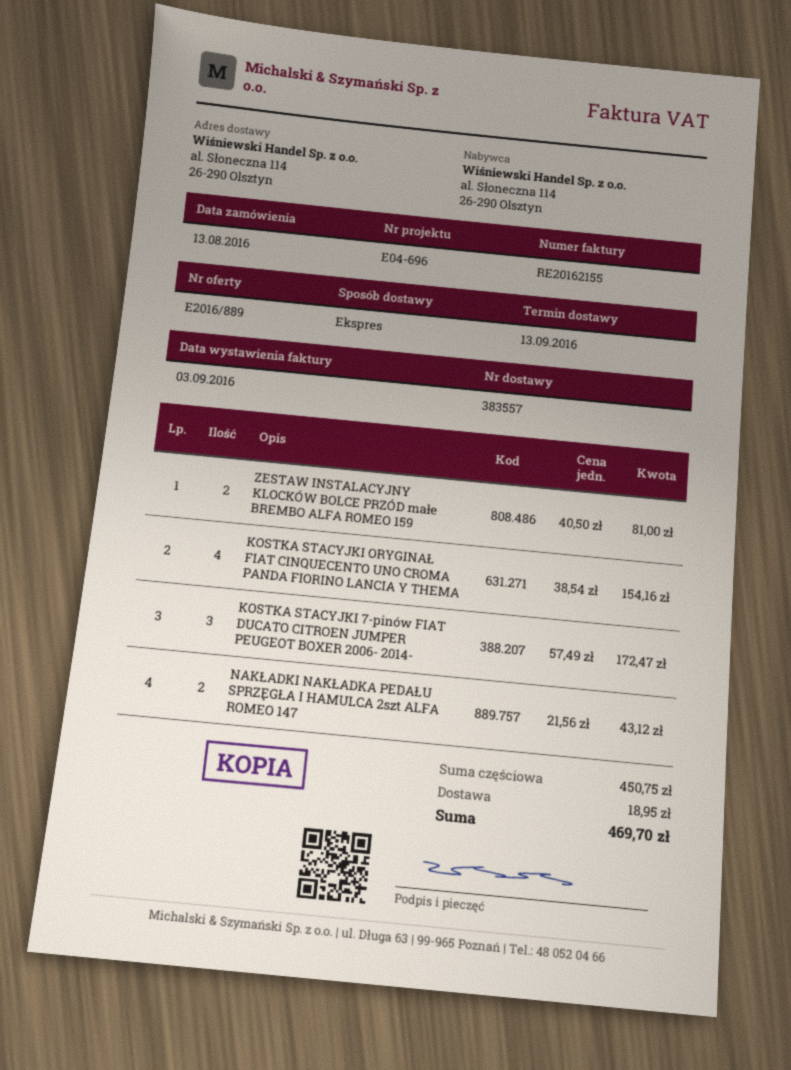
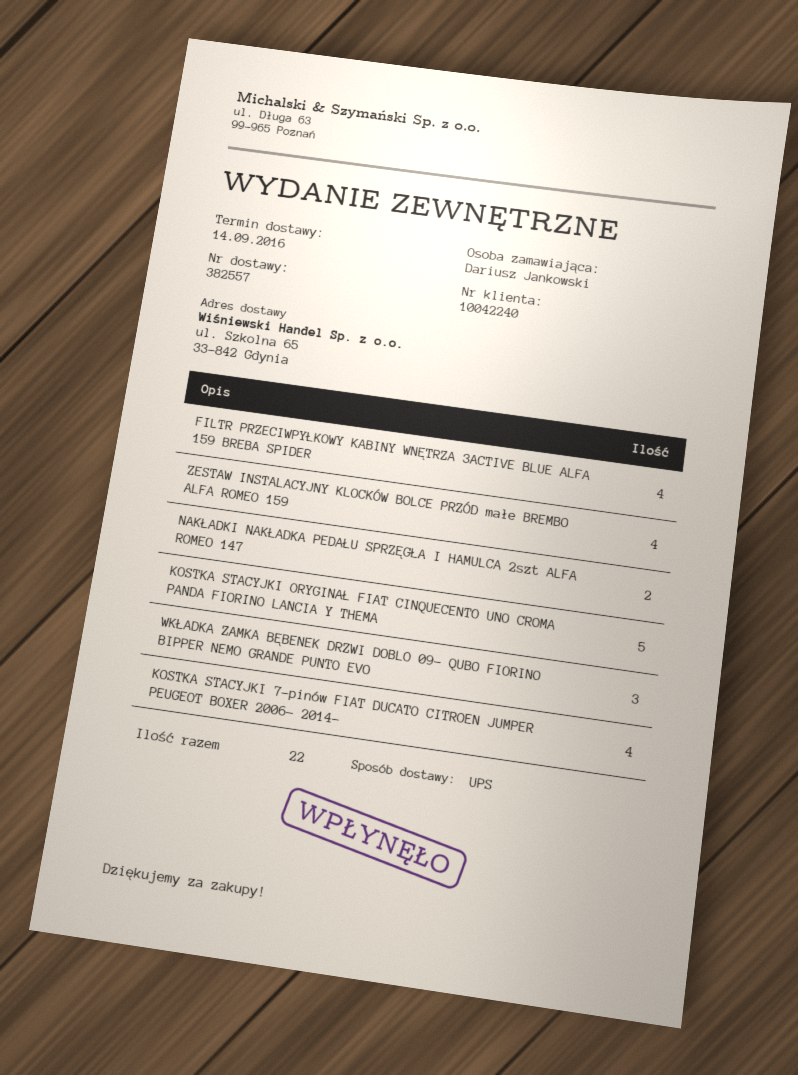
delivery note number: 383557 -> 382557
delivery date: 2016-09-13 -> 2016-09-14
shipping method: express -> UPS
ship to: al. Słoneczna 114, 26-290 Olsztyn -> ul. Szkolna 65, 33-842 Gdynia
ZESTAW INSTALACYJNY KLOCKÓW BOLCE PRZÓD małe BREMBO ALFA ROMEO 159: 2 -> 4
KOSTKA STACYJKI ORYGINAŁ FIAT CINQUECENTO UNO CROMA PANDA FIORINO LANCIA Y THEMA: 4 -> 5
KOSTKA STACYJKI 7-pinów FIAT DUCATO CITROEN JUMPER PEUGEOT BOXER 2006- 2014-: 3 -> 4
FILTR PRZECIWPYŁKOWY KABINY WNĘTRZA 3ACTIVE BLUE ALFA 159 BREBA SPIDER: none -> 4
WKŁADKA ZAMKA BĘBENEK DRZWI DOBLO 09- QUBO FIORINO BIPPER NEMO GRANDE PUNTO EVO: none -> 3

